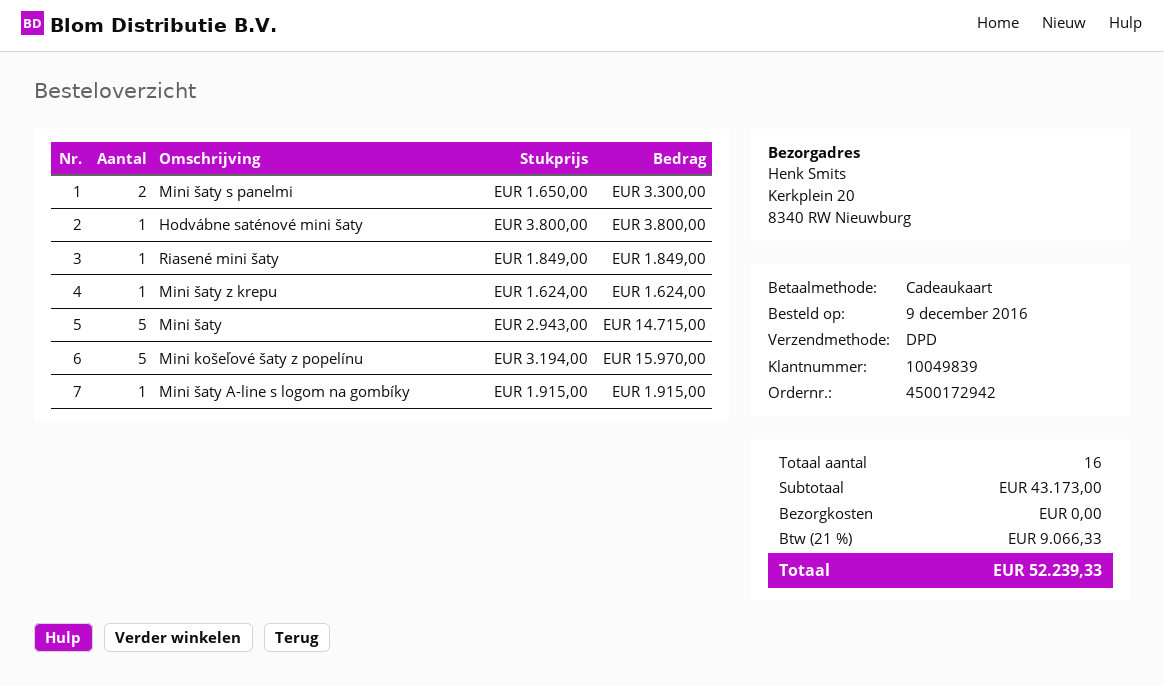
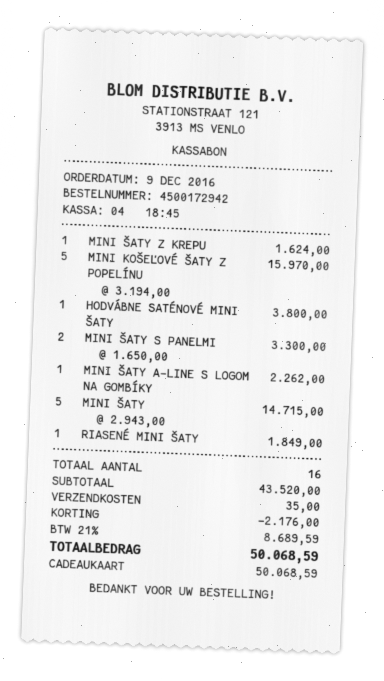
Mini šaty A-line s logom na gombíky: 1 x 1915.00 = 1915.00 -> 1 x 2262.00 = 2262.00
subtotal: 43173.00 -> 43520.00
discount: none -> 2176.00
shipping: 0.00 -> 35.00
tax: 21% = 9066.33 -> 21% = 8689.59
total: 52239.33 -> 50068.59

